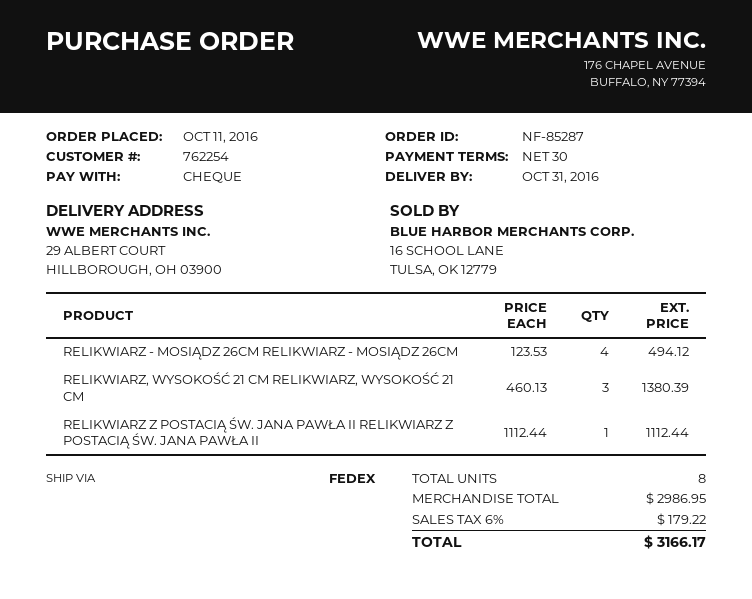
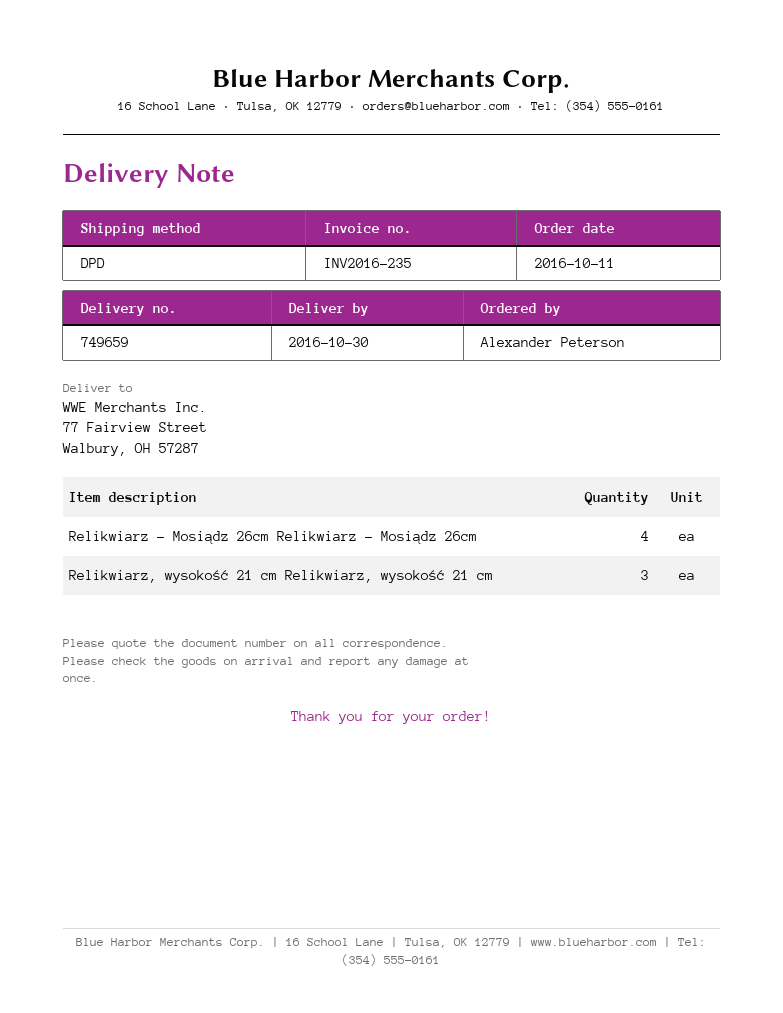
delivery date: 2016-10-31 -> 2016-10-30
shipping method: FedEx -> DPD
ship to: 29 ALBERT COURT, HILLBOROUGH, OH 03900 -> 77 Fairview Street, Walbury, OH 57287
RELIKWIARZ Z POSTACIĄ ŚW. JANA PAWŁA II RELIKWIARZ Z POSTACIĄ ŚW. JANA PAWŁA II: 1 -> none

